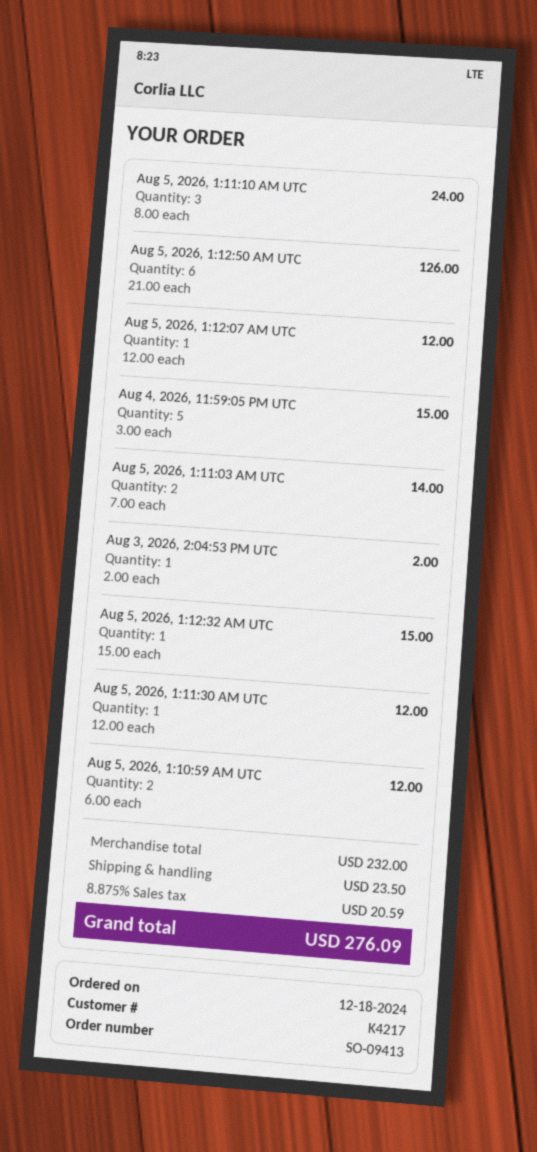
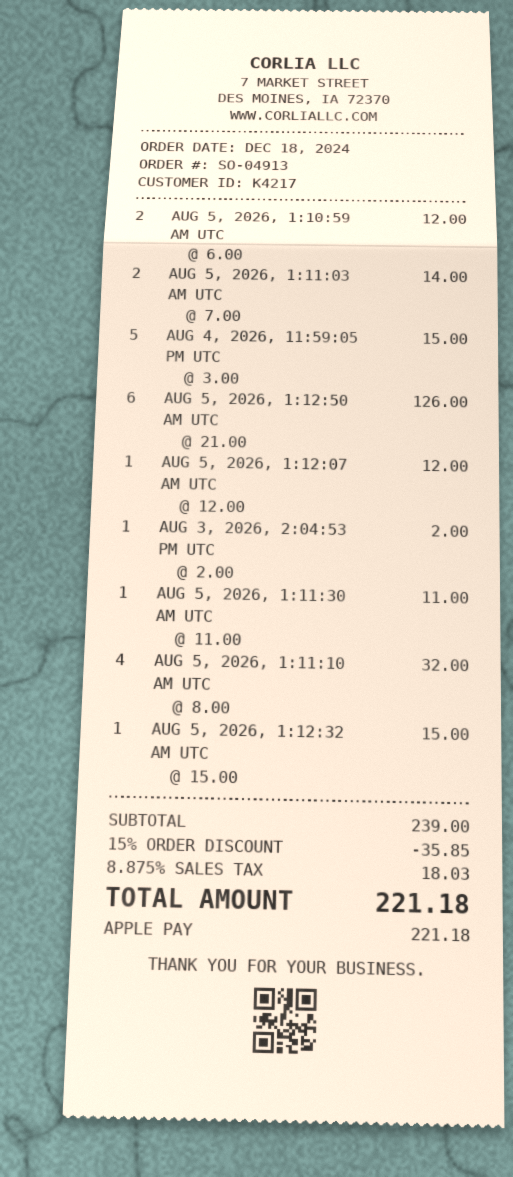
order number: SO-09413 -> SO-04913
Aug 5, 2026, 1:11:10 AM UTC: 3 x 8.00 = 24.00 -> 4 x 8.00 = 32.00
Aug 5, 2026, 1:11:30 AM UTC: 1 x 12.00 = 12.00 -> 1 x 11.00 = 11.00
subtotal: 232.00 -> 239.00
discount: none -> 15% = 35.85
shipping: 23.50 -> none
tax: 8.875% = 20.59 -> 8.875% = 18.03
total: 276.09 -> 221.18

